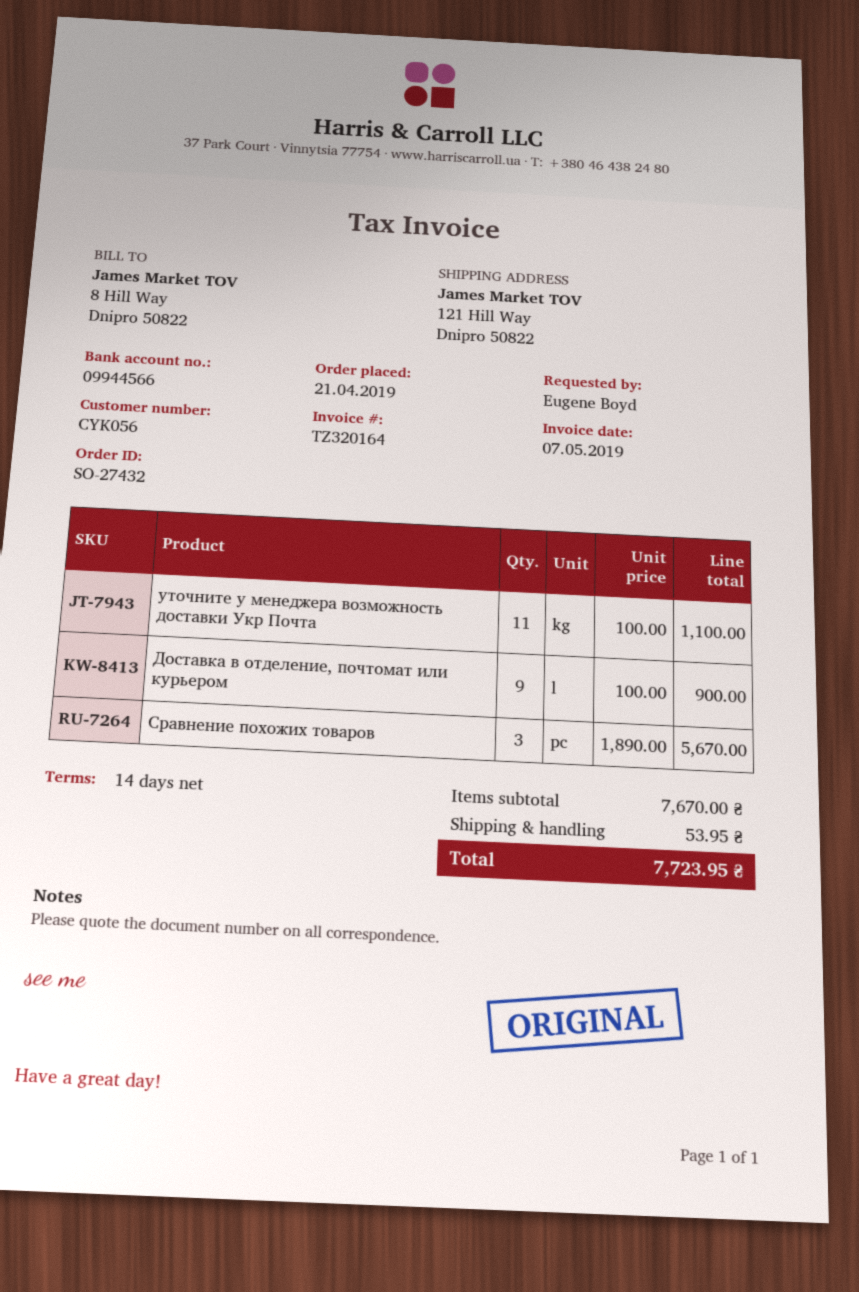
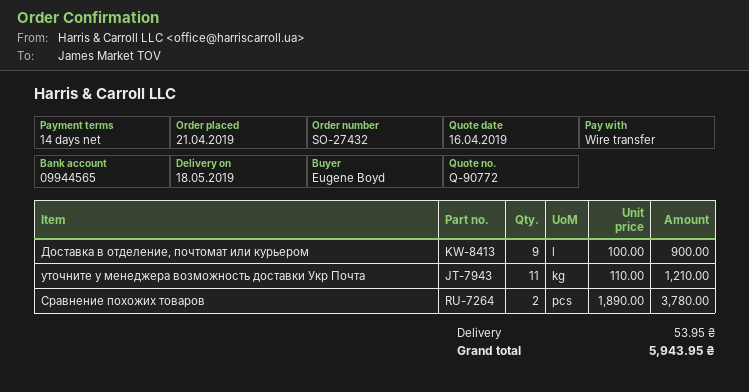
bank account: 09944566 -> 09944565
уточните у менеджера возможность доставки Укр Почта: 11 x 100.00 = 1100.00 -> 11 x 110.00 = 1210.00
Сравнение похожих товаров: 3 x 1890.00 = 5670.00 -> 2 x 1890.00 = 3780.00
total: 7723.95 -> 5943.95

